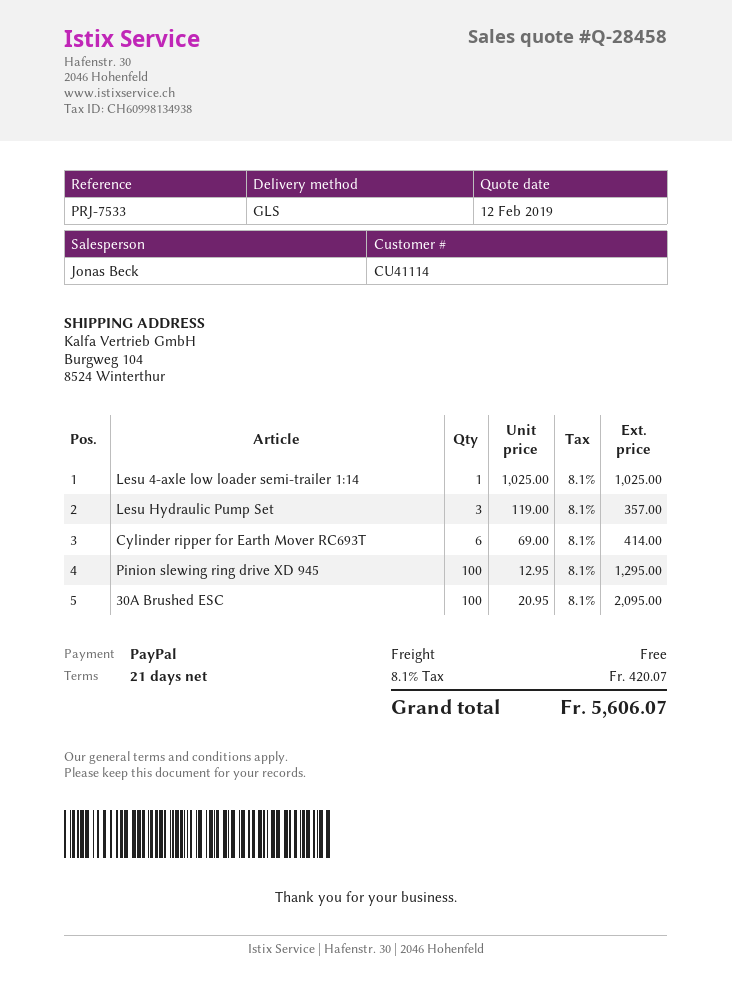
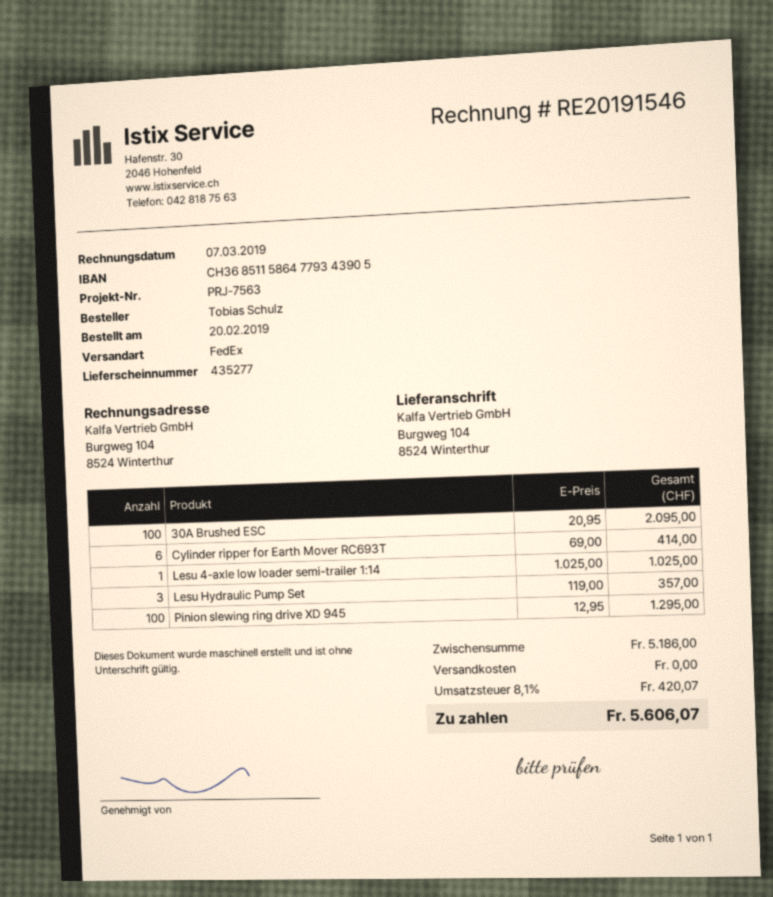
reference: PRJ-7533 -> PRJ-7563
shipping method: GLS -> FedEx

